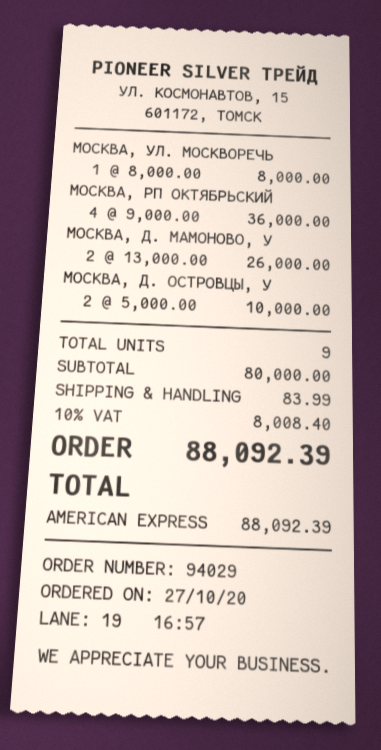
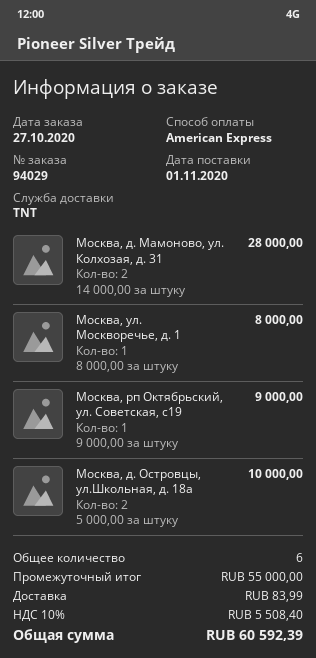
МОСКВА, РП ОКТЯБРЬСКИЙ: 4 x 9000.00 = 36000.00 -> 1 x 9000.00 = 9000.00
МОСКВА, Д. МАМОНОВО, У: 2 x 13000.00 = 26000.00 -> 2 x 14000.00 = 28000.00
total quantity: 9 -> 6
subtotal: 80000.00 -> 55000.00
tax: 10% = 8008.40 -> 10% = 5508.40
total: 88092.39 -> 60592.39

